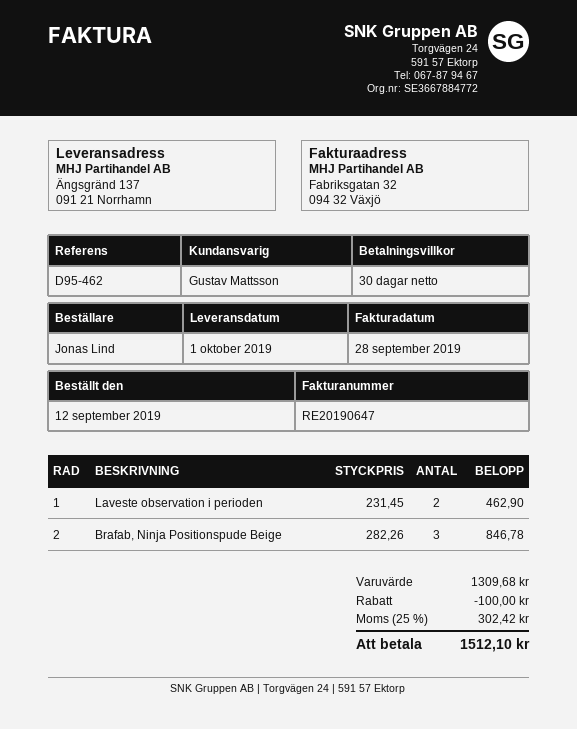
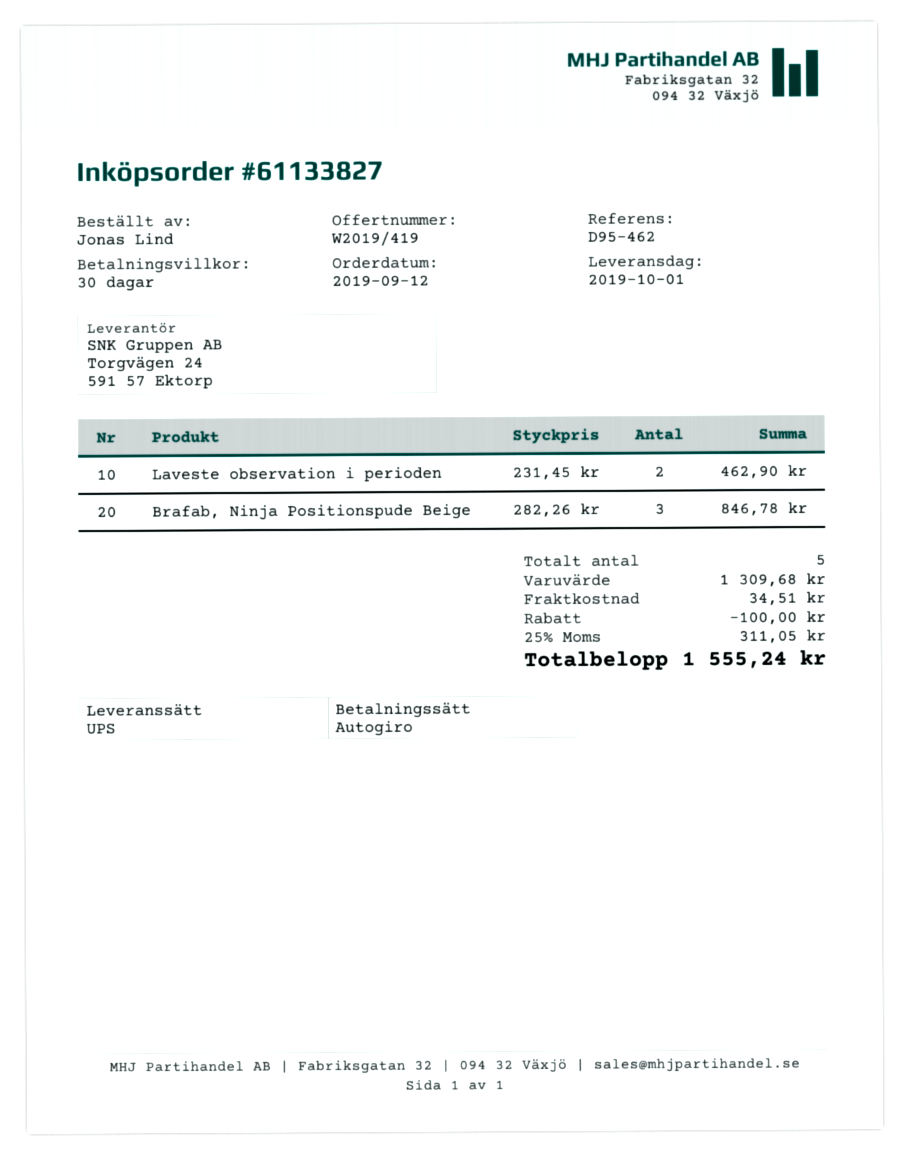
shipping: none -> 34.51
tax: 25% = 302.42 -> 25% = 311.05
total: 1512.10 -> 1555.24

